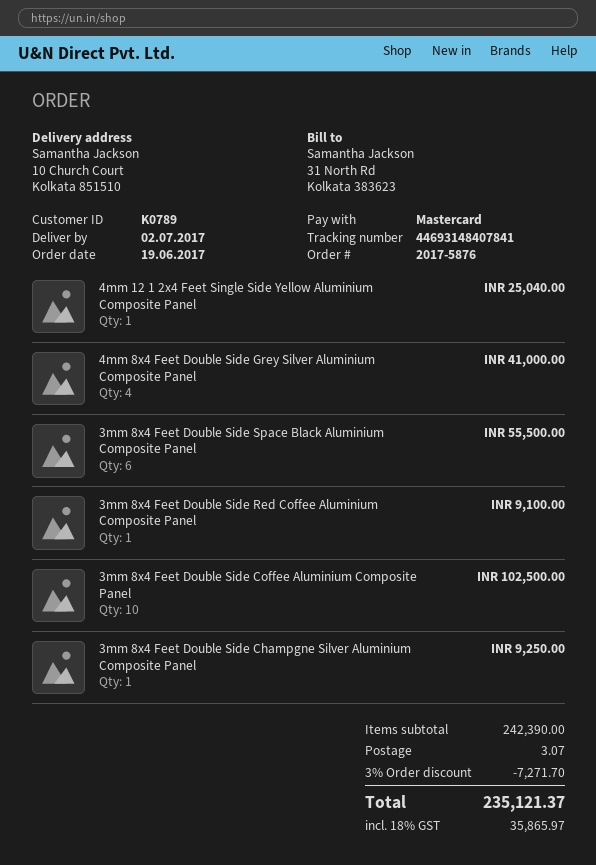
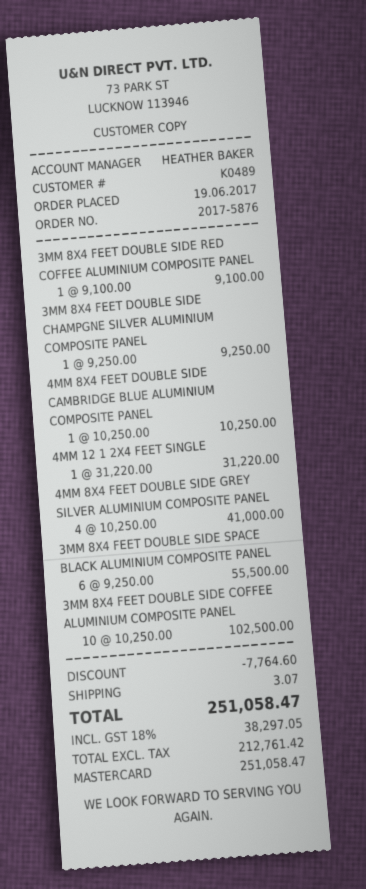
customer number: K0789 -> K0489
4mm 12 1 2x4 Feet Single Side Yellow Aluminium Composite Panel: 1 for 25040.00 -> 1 for 31220.00
4MM 8X4 FEET DOUBLE SIDE CAMBRIDGE BLUE ALUMINIUM COMPOSITE PANEL: none -> 1 for 10250.00
discount: 7271.70 -> 7764.60
tax: 18% = 35865.97 -> 18% = 38297.05
total: 235121.37 -> 251058.47

